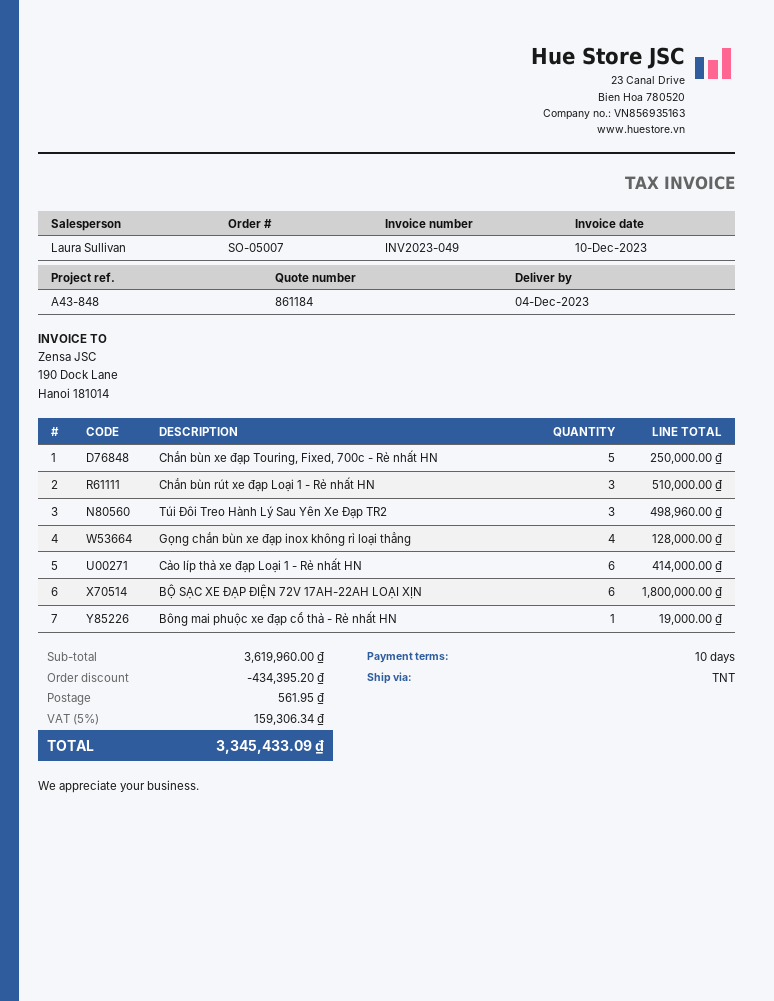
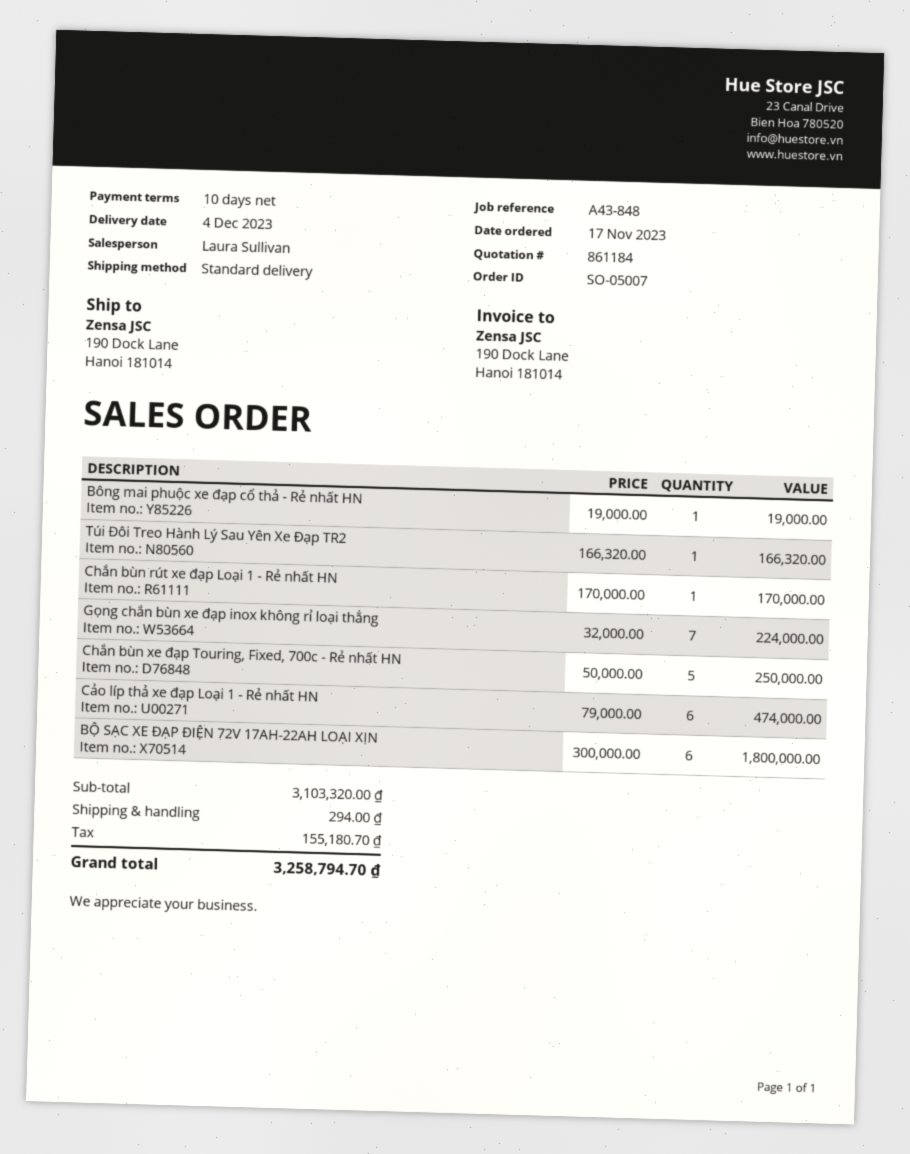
shipping method: TNT -> standard
Chắn bùn rút xe đạp Loại 1 - Rẻ nhất HN: 3 for 510000.00 -> 1 for 170000.00
Túi Đôi Treo Hành Lý Sau Yên Xe Đạp TR2: 3 for 498960.00 -> 1 for 166320.00
Gọng chắn bùn xe đạp inox không rỉ loại thẳng: 4 for 128000.00 -> 7 for 224000.00
Cảo líp thả xe đạp Loại 1 - Rẻ nhất HN: 6 for 414000.00 -> 6 for 474000.00
subtotal: 3619960.00 -> 3103320.00
discount: 434395.20 -> none
shipping: 561.95 -> 294.00
tax: 159306.34 -> 155180.70
total: 3345433.09 -> 3258794.70

